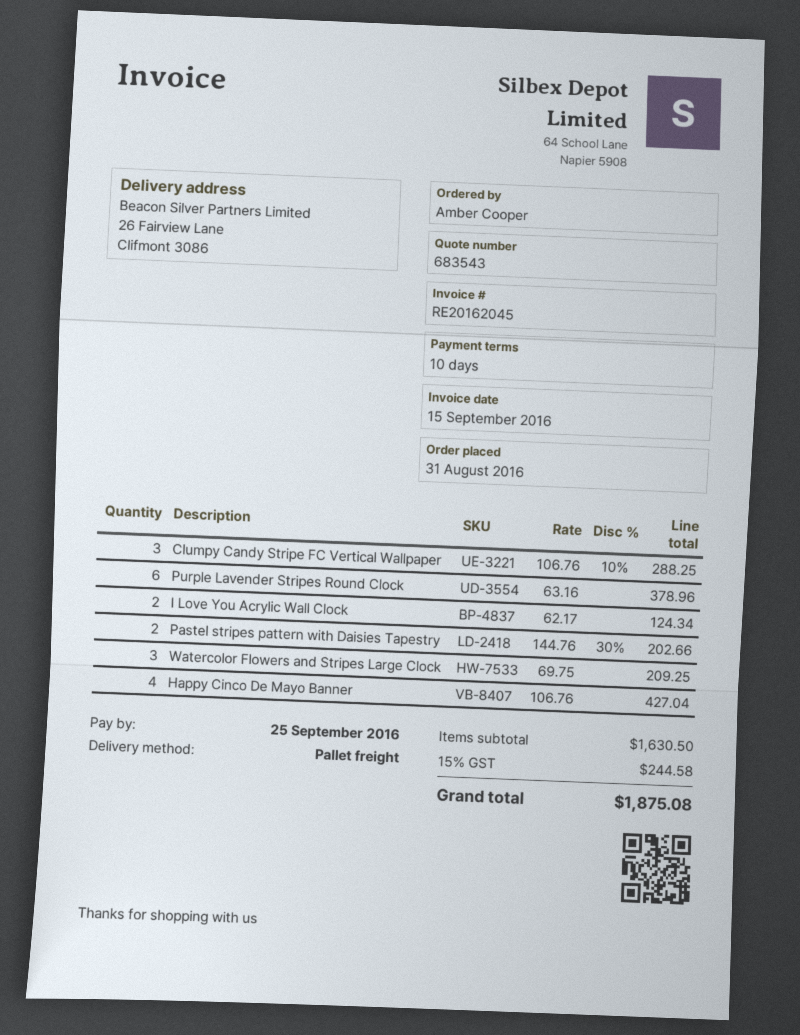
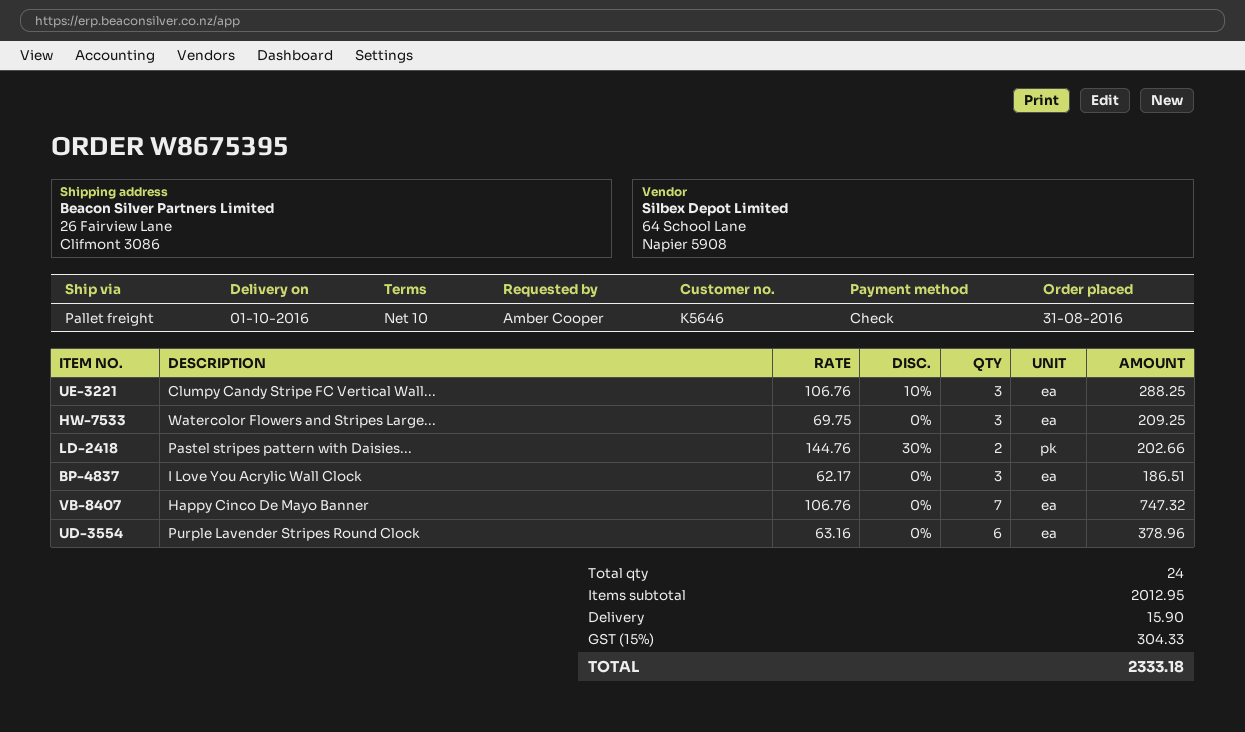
I Love You Acrylic Wall Clock: 2 x 62.17 = 124.34 -> 3 x 62.17 = 186.51
Happy Cinco De Mayo Banner: 4 x 106.76 = 427.04 -> 7 x 106.76 = 747.32
subtotal: 1630.50 -> 2012.95
shipping: none -> 15.90
tax: 15% = 244.58 -> 15% = 304.33
total: 1875.08 -> 2333.18

